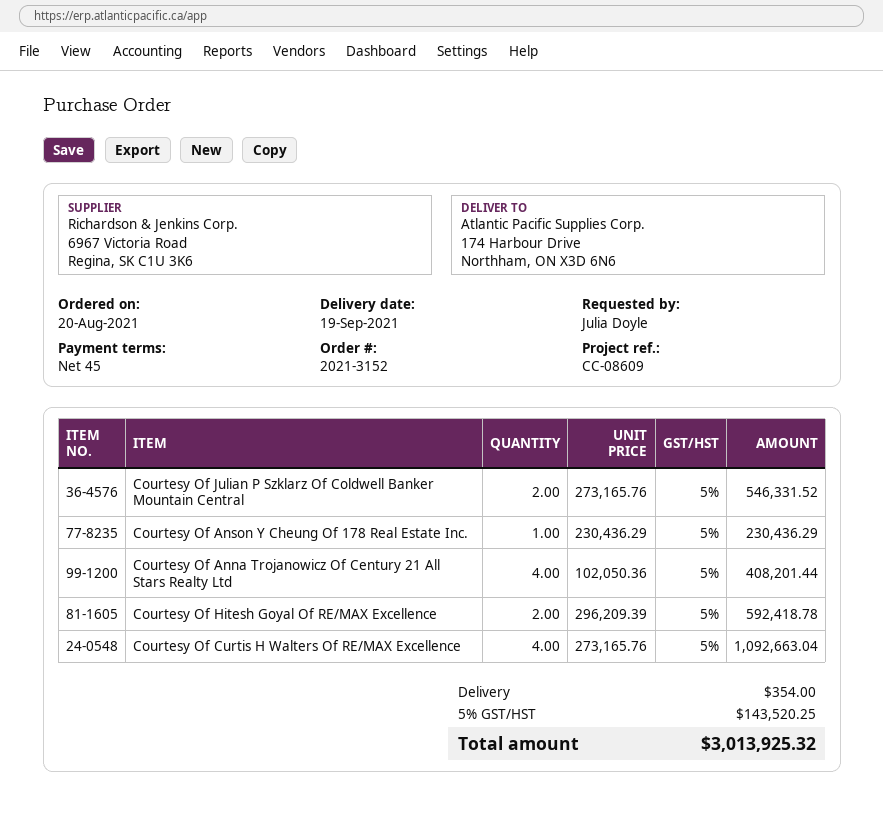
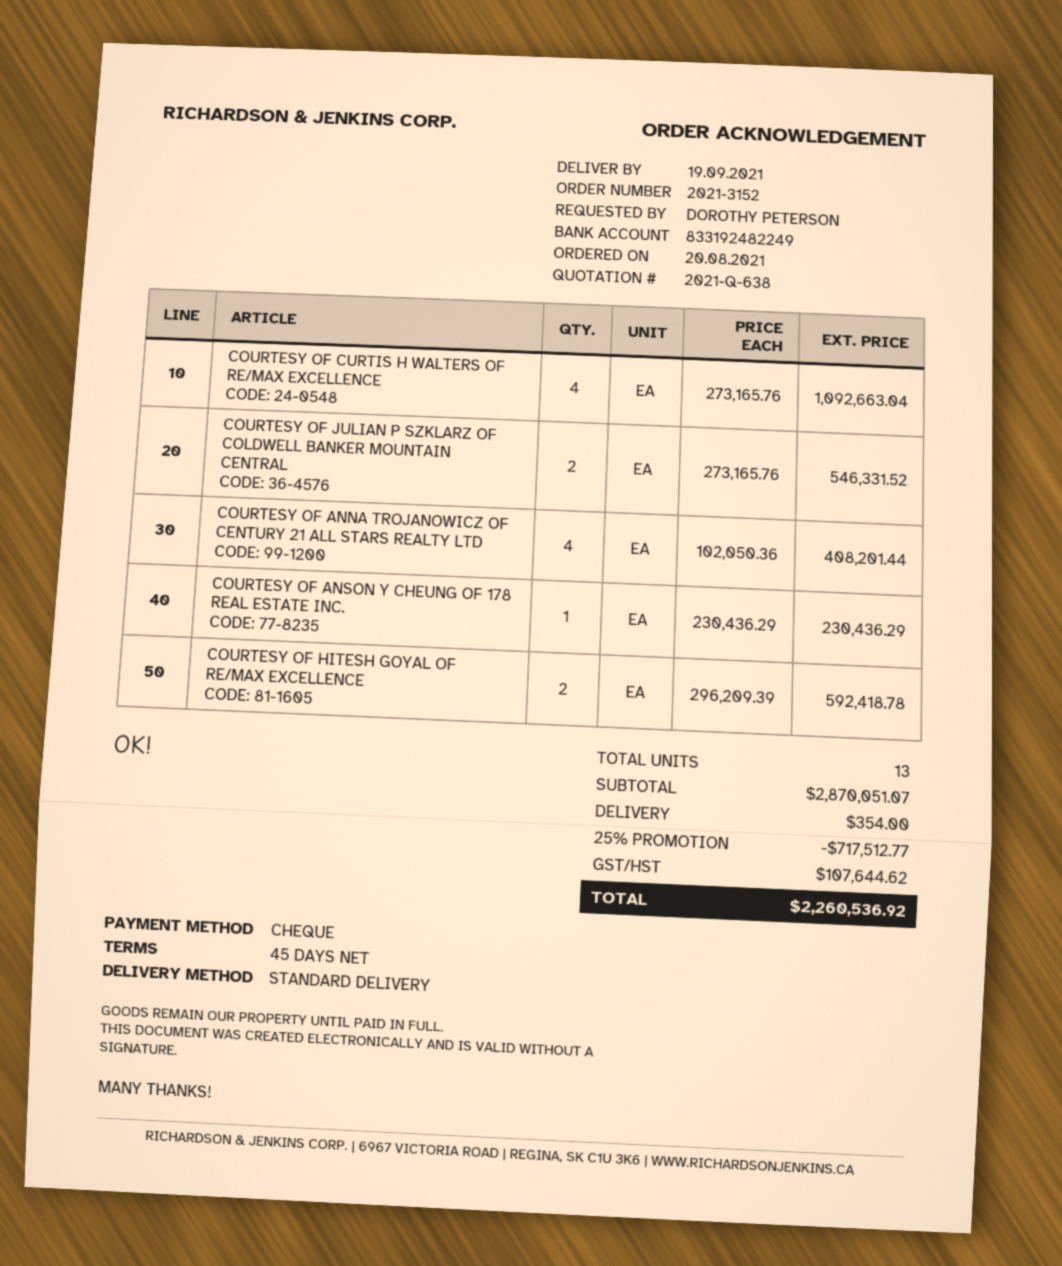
ordered by: Julia Doyle -> DOROTHY PETERSON
discount: none -> 25% = 717512.77
tax: 143520.25 -> 107644.62
total: 3013925.32 -> 2260536.92

